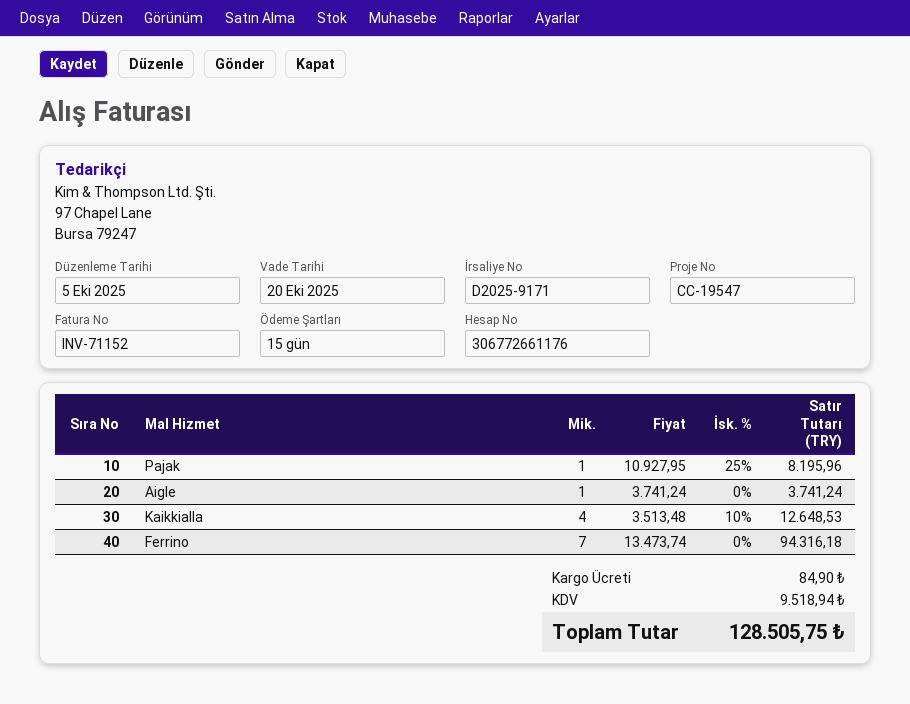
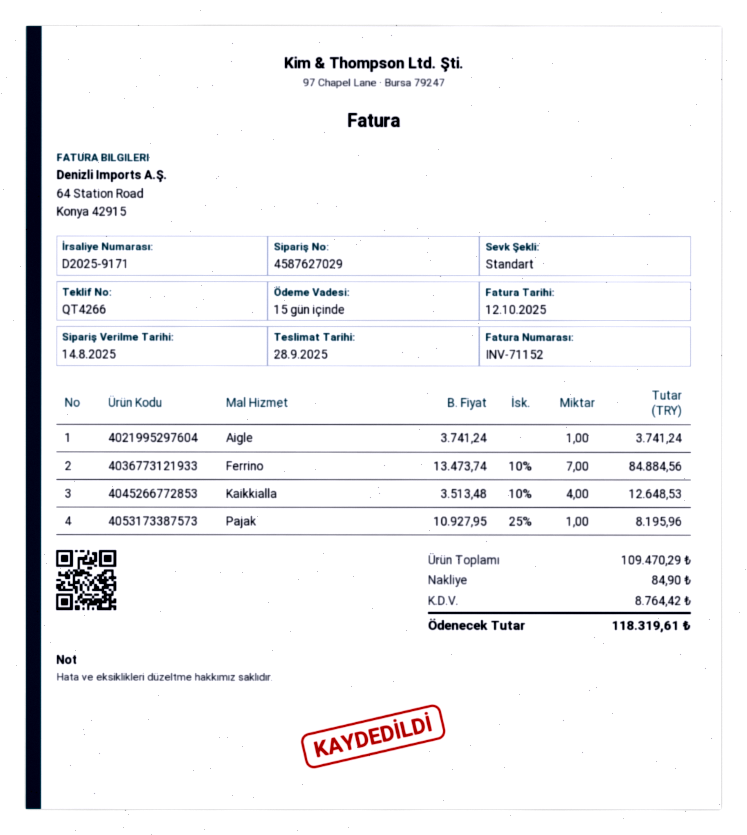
invoice date: 2025-10-05 -> 2025-10-12
Ferrino: 7 x 13473.74 = 94316.18 -> 7 x 13473.74 - 10% = 84884.56
tax: 9518.94 -> 8764.42
total: 128505.75 -> 118319.61

